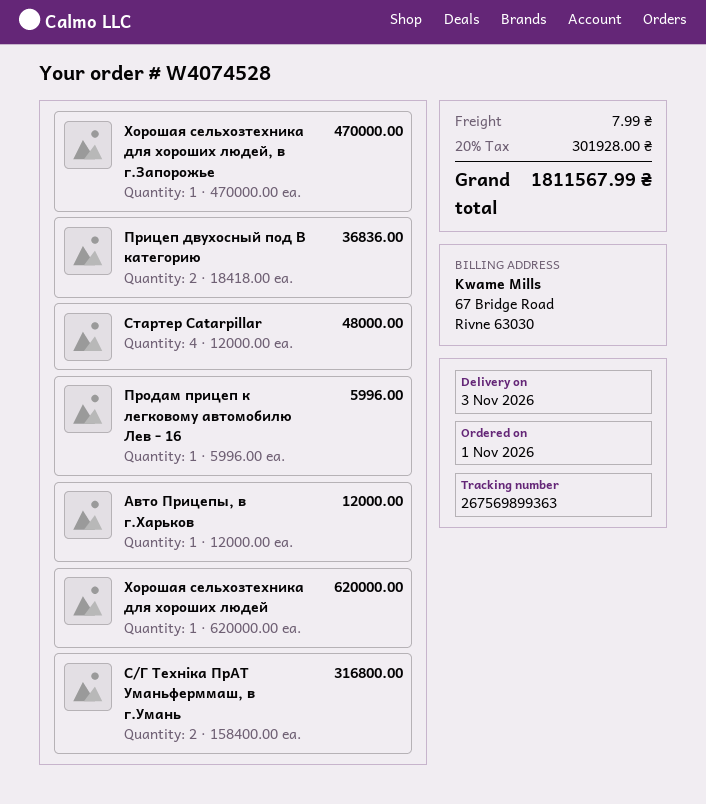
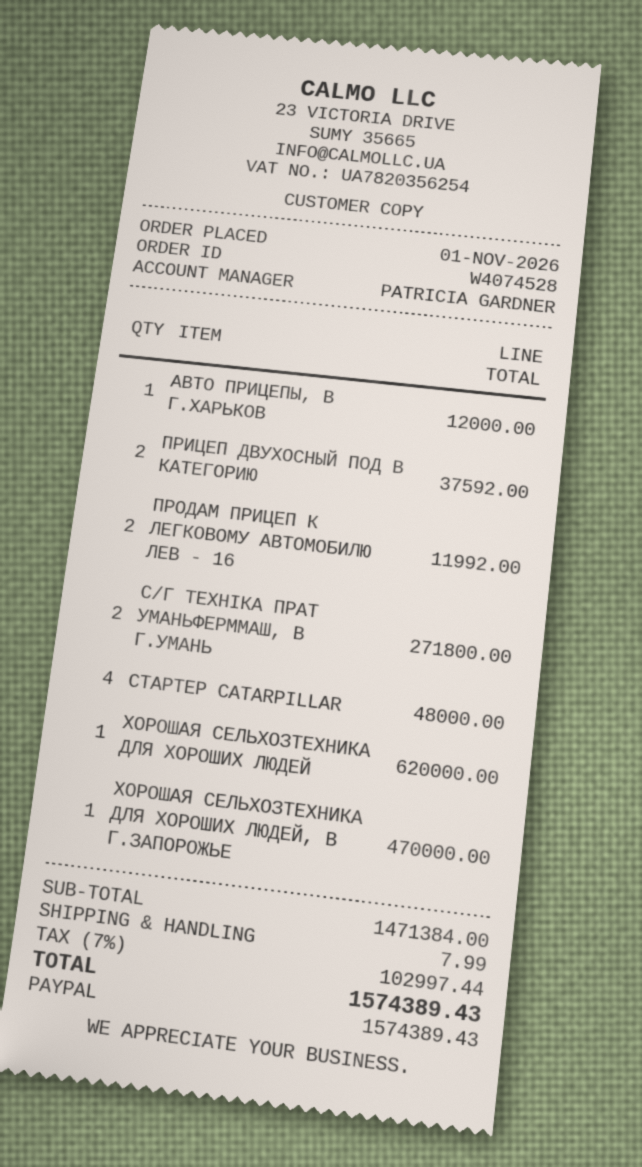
Прицеп двухосный под В категорию: 2 for 36836.00 -> 2 for 37592.00
Продам прицеп к легковому автомобилю Лев - 16: 1 for 5996.00 -> 2 for 11992.00
С/Г Техніка ПрАТ Уманьферммаш, в г.Умань: 2 for 316800.00 -> 2 for 271800.00
tax: 20% = 301928.00 -> 7% = 102997.44
total: 1811567.99 -> 1574389.43

